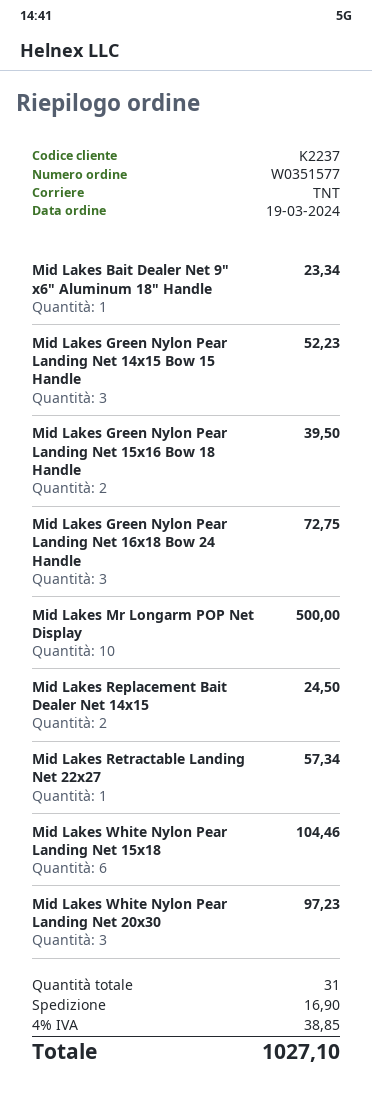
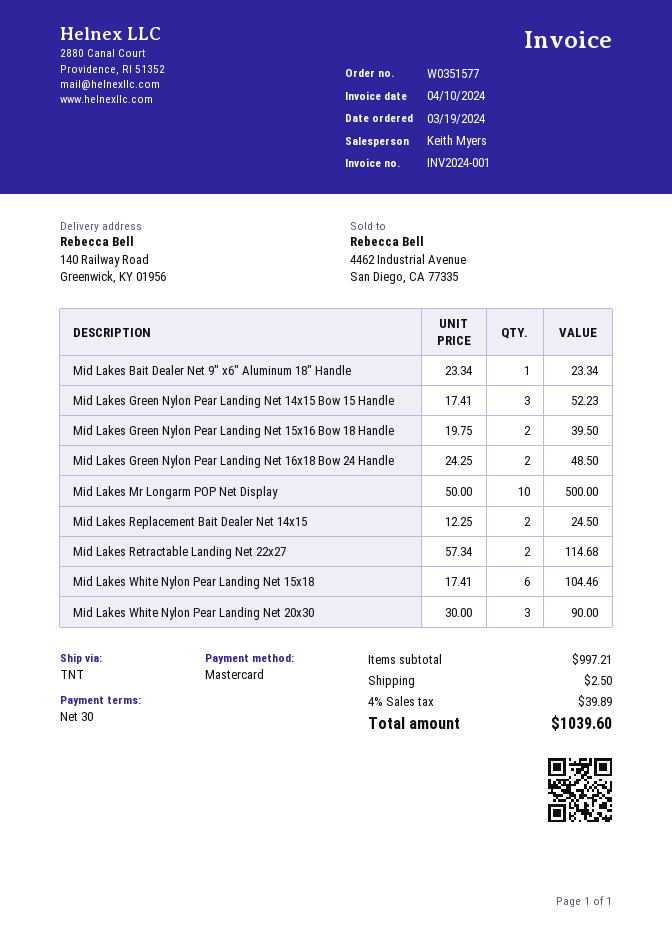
Mid Lakes Green Nylon Pear Landing Net 16x18 Bow 24 Handle: 3 for 72.75 -> 2 for 48.50
Mid Lakes Retractable Landing Net 22x27: 1 for 57.34 -> 2 for 114.68
Mid Lakes White Nylon Pear Landing Net 20x30: 3 for 97.23 -> 3 for 90.00
shipping: 16.90 -> 2.50
tax: 4% = 38.85 -> 4% = 39.89
total: 1027.10 -> 1039.60

